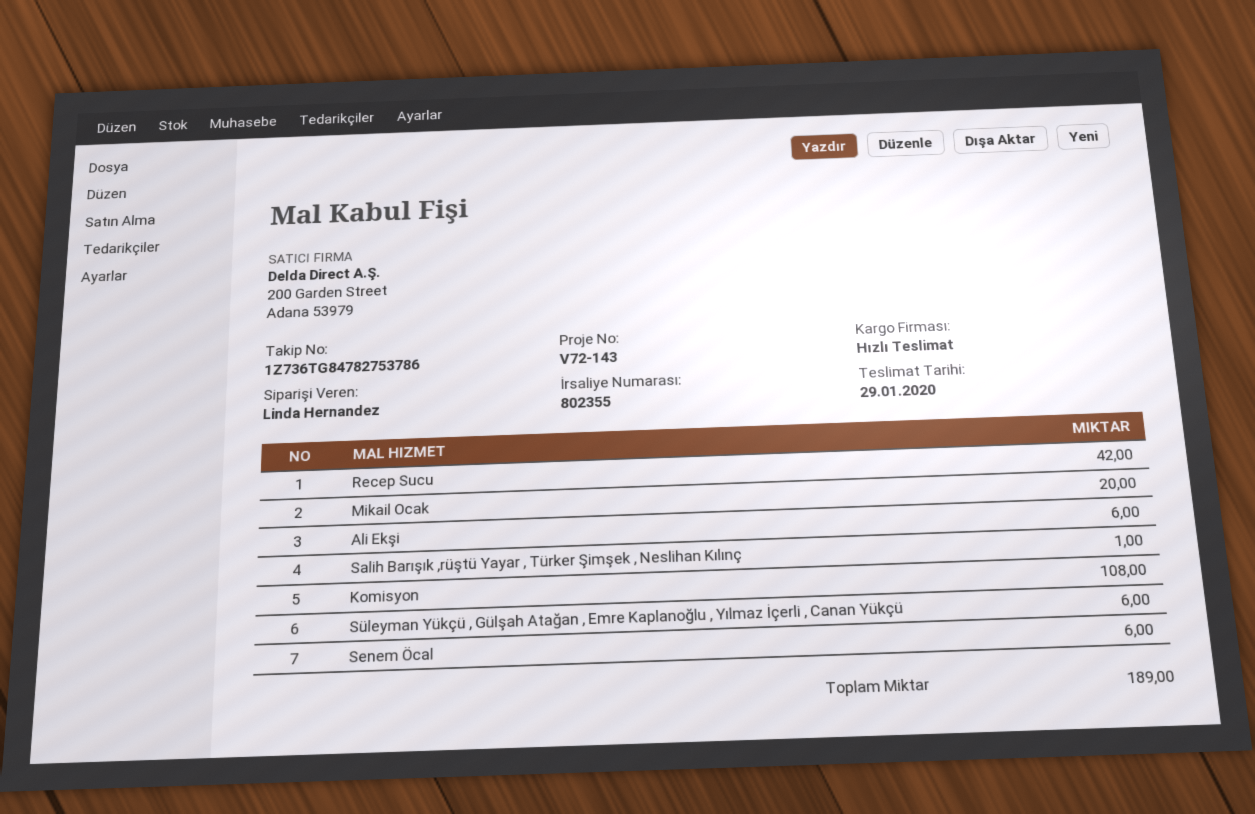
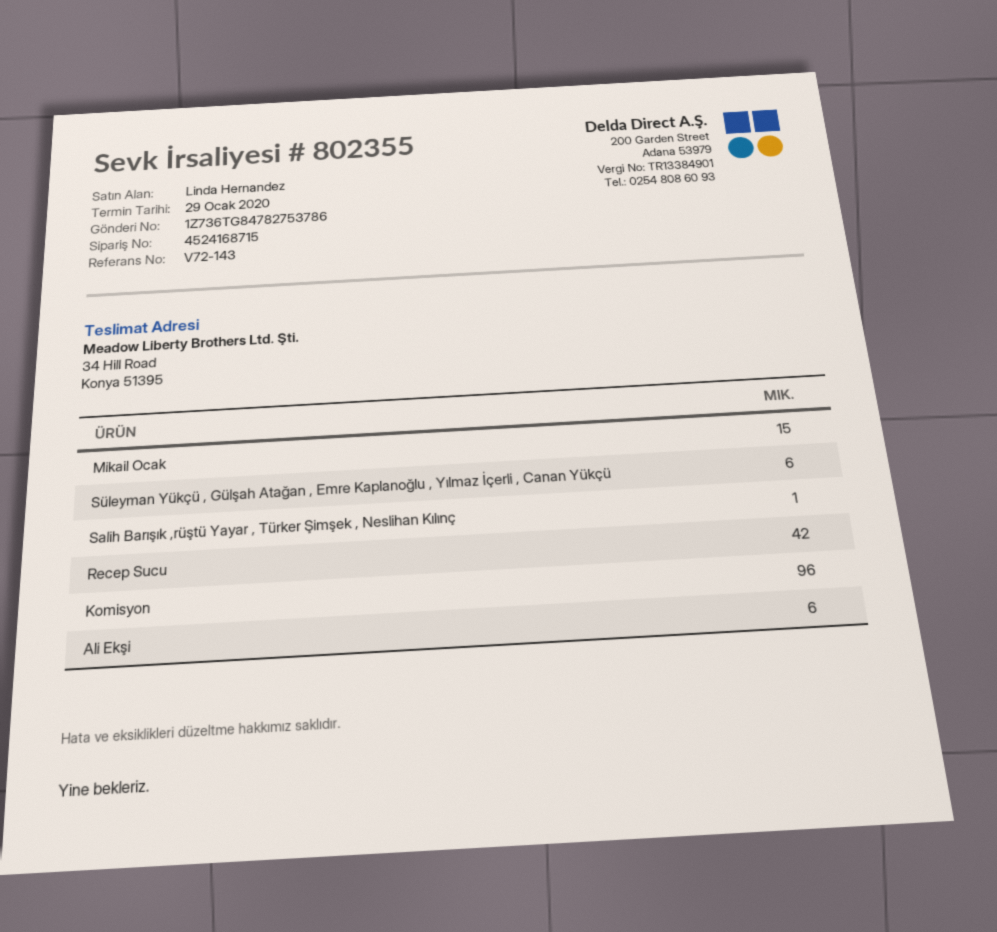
Mikail Ocak: 20 -> 15
Komisyon: 108 -> 96
Senem Öcal: 6 -> none

